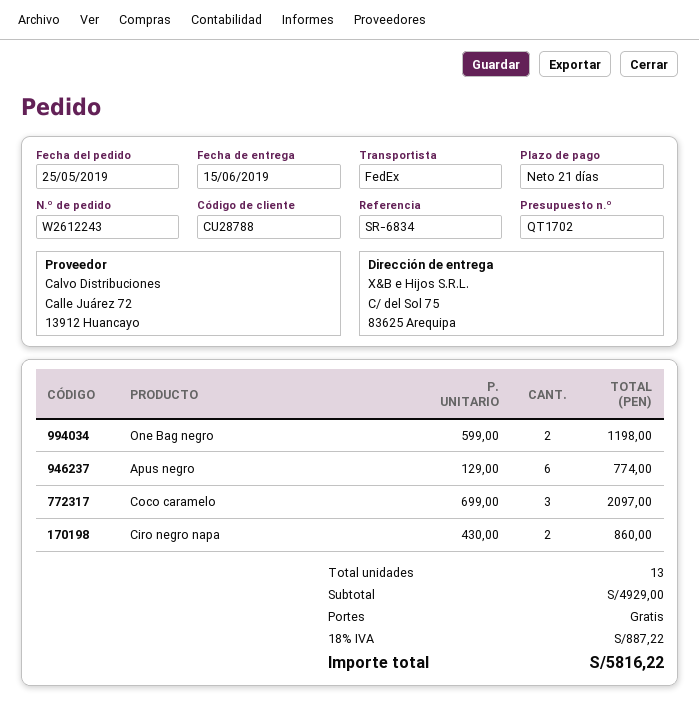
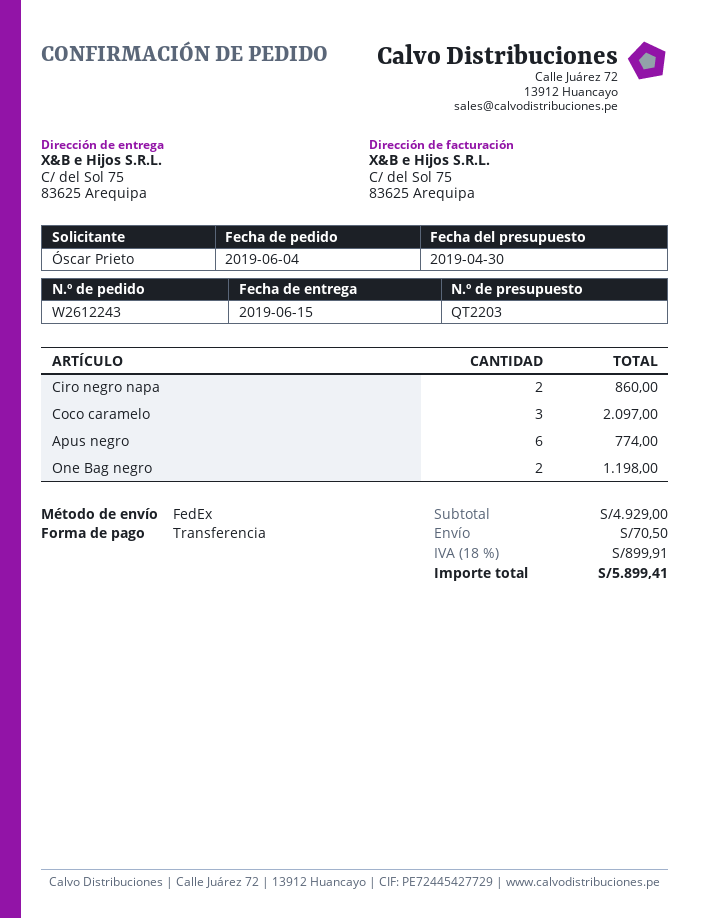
quote number: QT1702 -> QT2203
order date: 2019-05-25 -> 2019-06-04
shipping: 0.00 -> 70.50
tax: 18% = 887.22 -> 18% = 899.91
total: 5816.22 -> 5899.41

